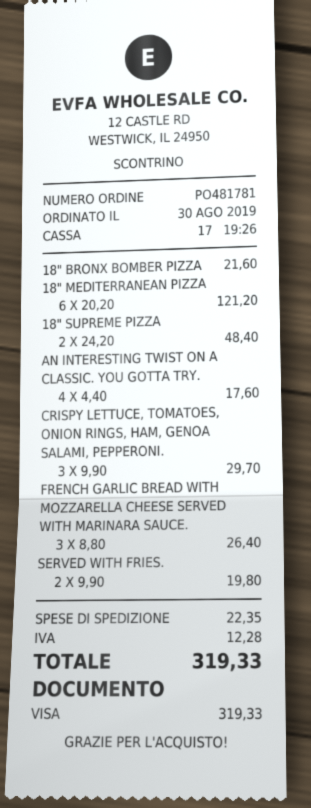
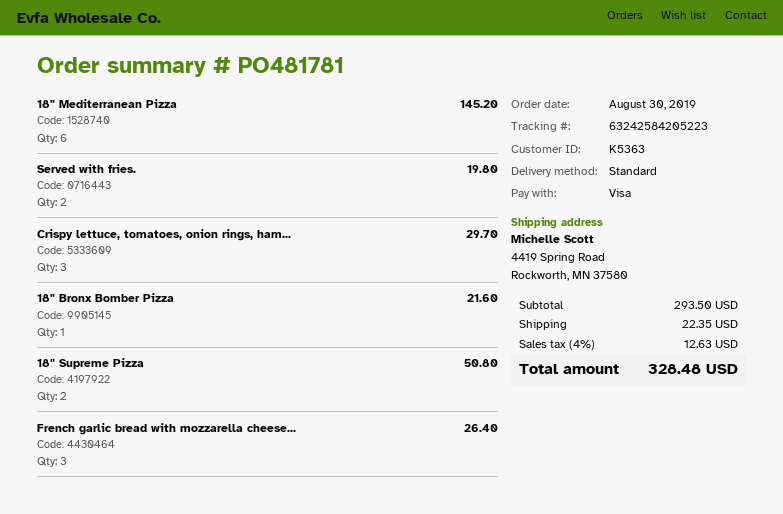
18" MEDITERRANEAN PIZZA: 6 for 121.20 -> 6 for 145.20
18" SUPREME PIZZA: 2 for 48.40 -> 2 for 50.80
AN INTERESTING TWIST ON A CLASSIC. YOU GOTTA TRY.: 4 for 17.60 -> none
tax: 12.28 -> 12.63
total: 319.33 -> 328.48

